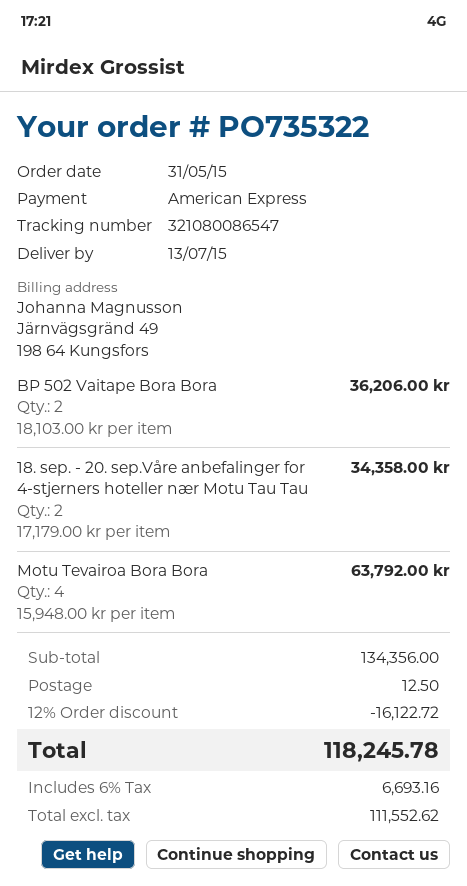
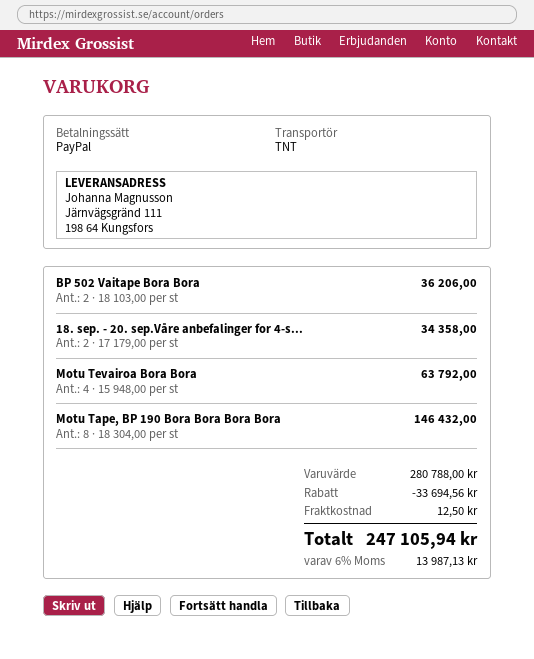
payment method: American Express -> PayPal
Motu Tape, BP 190 Bora Bora Bora Bora: none -> 8 x 18304.00 = 146432.00
subtotal: 134356.00 -> 280788.00
discount: 16122.72 -> 33694.56
tax: 6% = 6693.16 -> 6% = 13987.13
total: 118245.78 -> 247105.94

